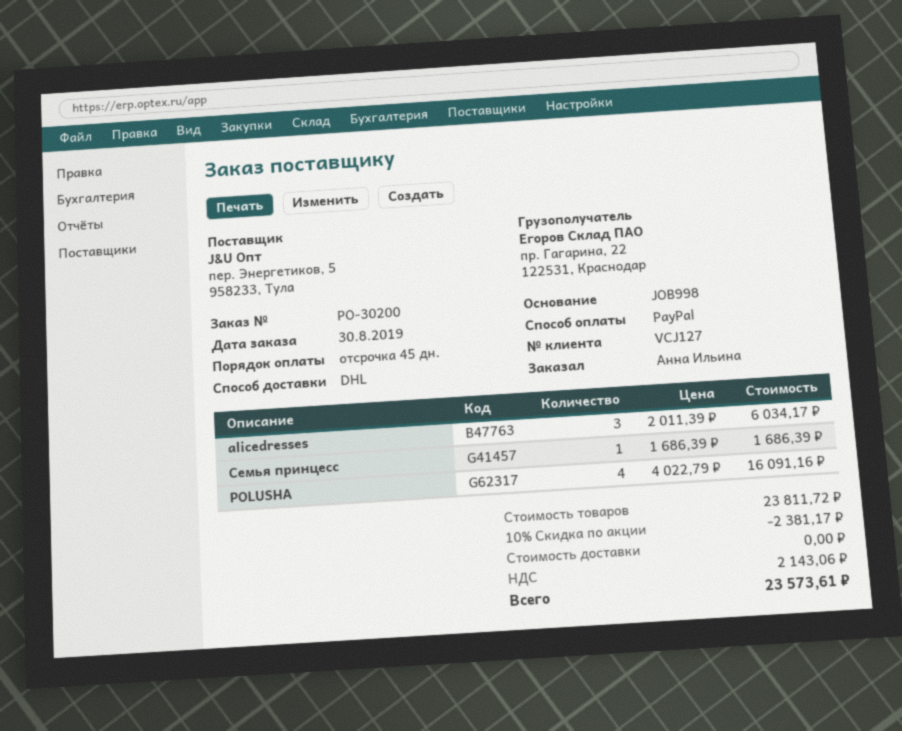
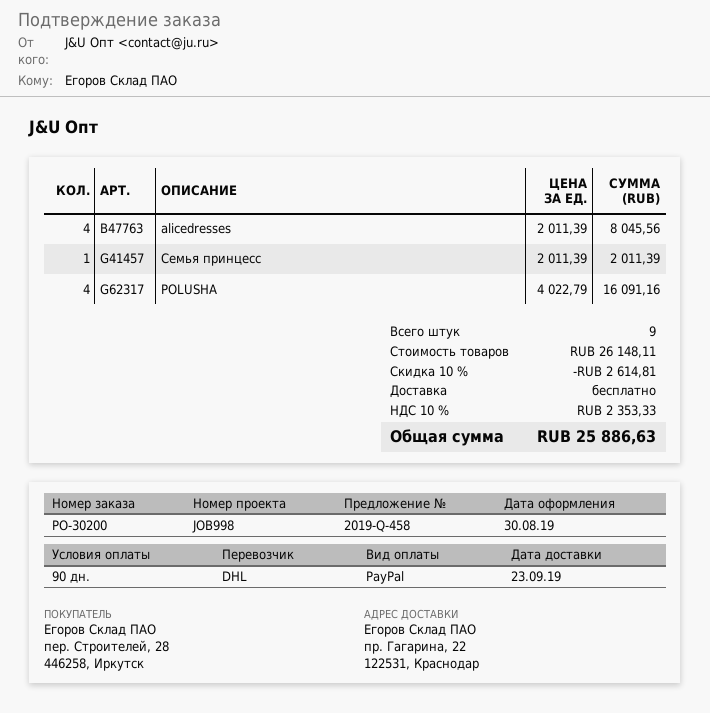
payment terms: 45 days -> 90 days
alicedresses: 3 x 2011.39 = 6034.17 -> 4 x 2011.39 = 8045.56
Семья принцесс: 1 x 1686.39 = 1686.39 -> 1 x 2011.39 = 2011.39
subtotal: 23811.72 -> 26148.11
discount: 10% = 2381.17 -> 10% = 2614.81
tax: 2143.06 -> 2353.33
total: 23573.61 -> 25886.63

